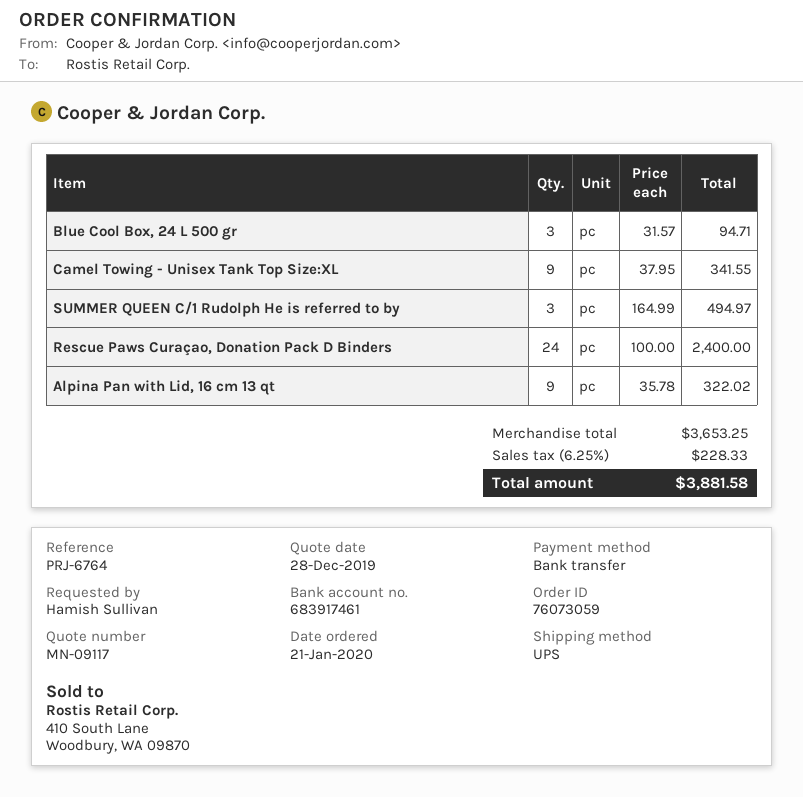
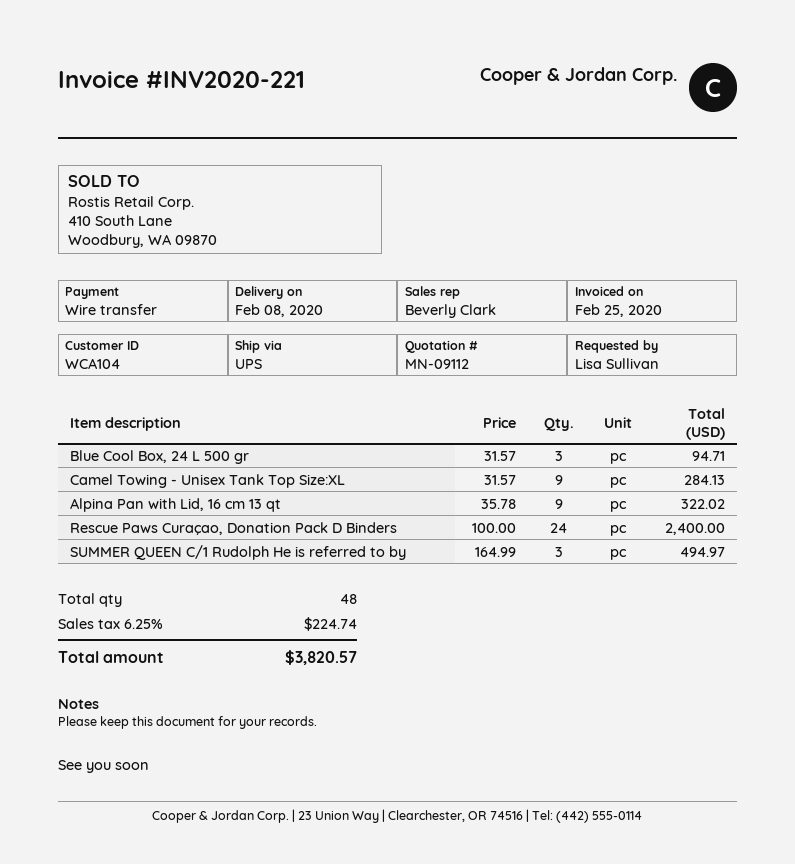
quote number: MN-09117 -> MN-09112
ordered by: Hamish Sullivan -> Lisa Sullivan
Camel Towing - Unisex Tank Top Size:XL: 9 x 37.95 = 341.55 -> 9 x 31.57 = 284.13
tax: 6.25% = 228.33 -> 6.25% = 224.74
total: 3881.58 -> 3820.57

